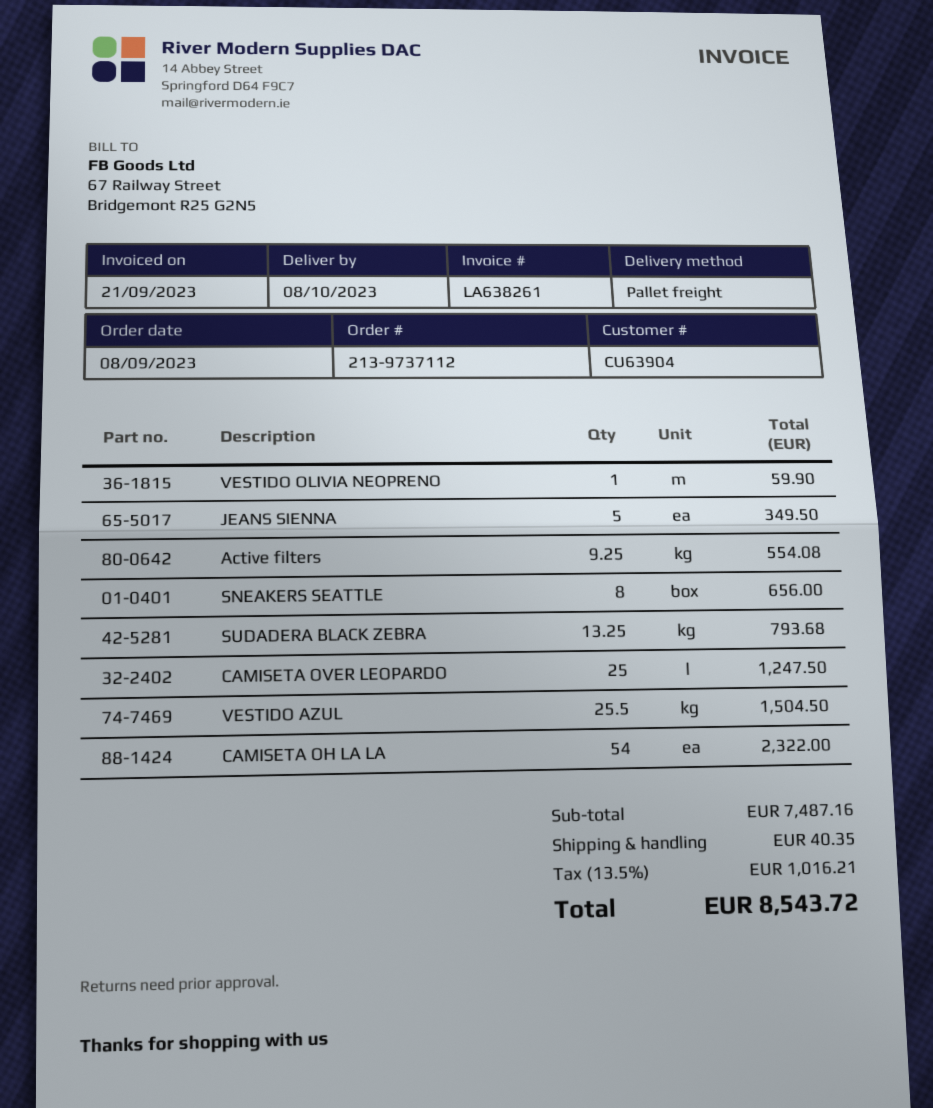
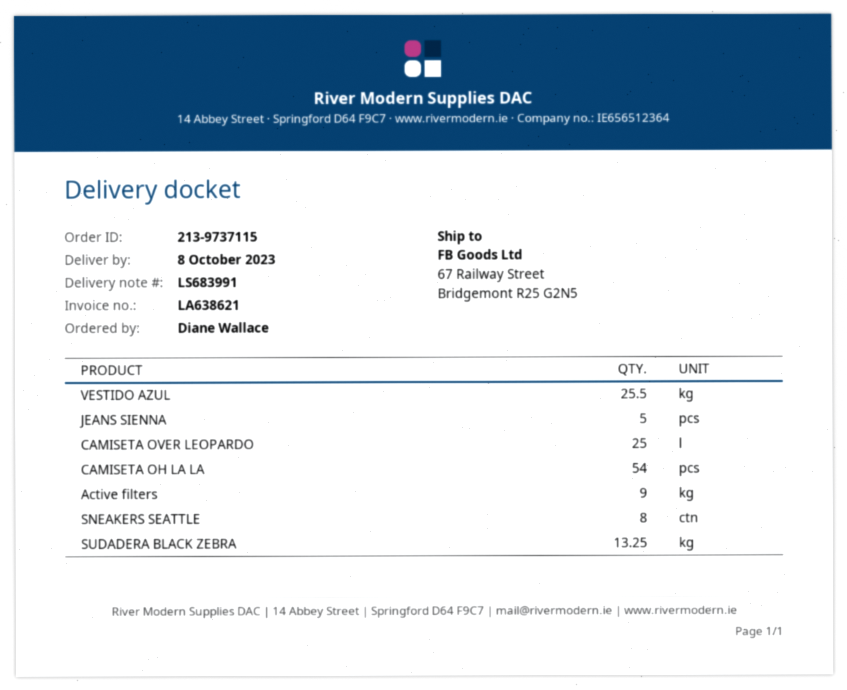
order number: 213-9737112 -> 213-9737115
invoice number: LA638261 -> LA638621
VESTIDO OLIVIA NEOPRENO: 1 -> none
Active filters: 9.25 -> 9

